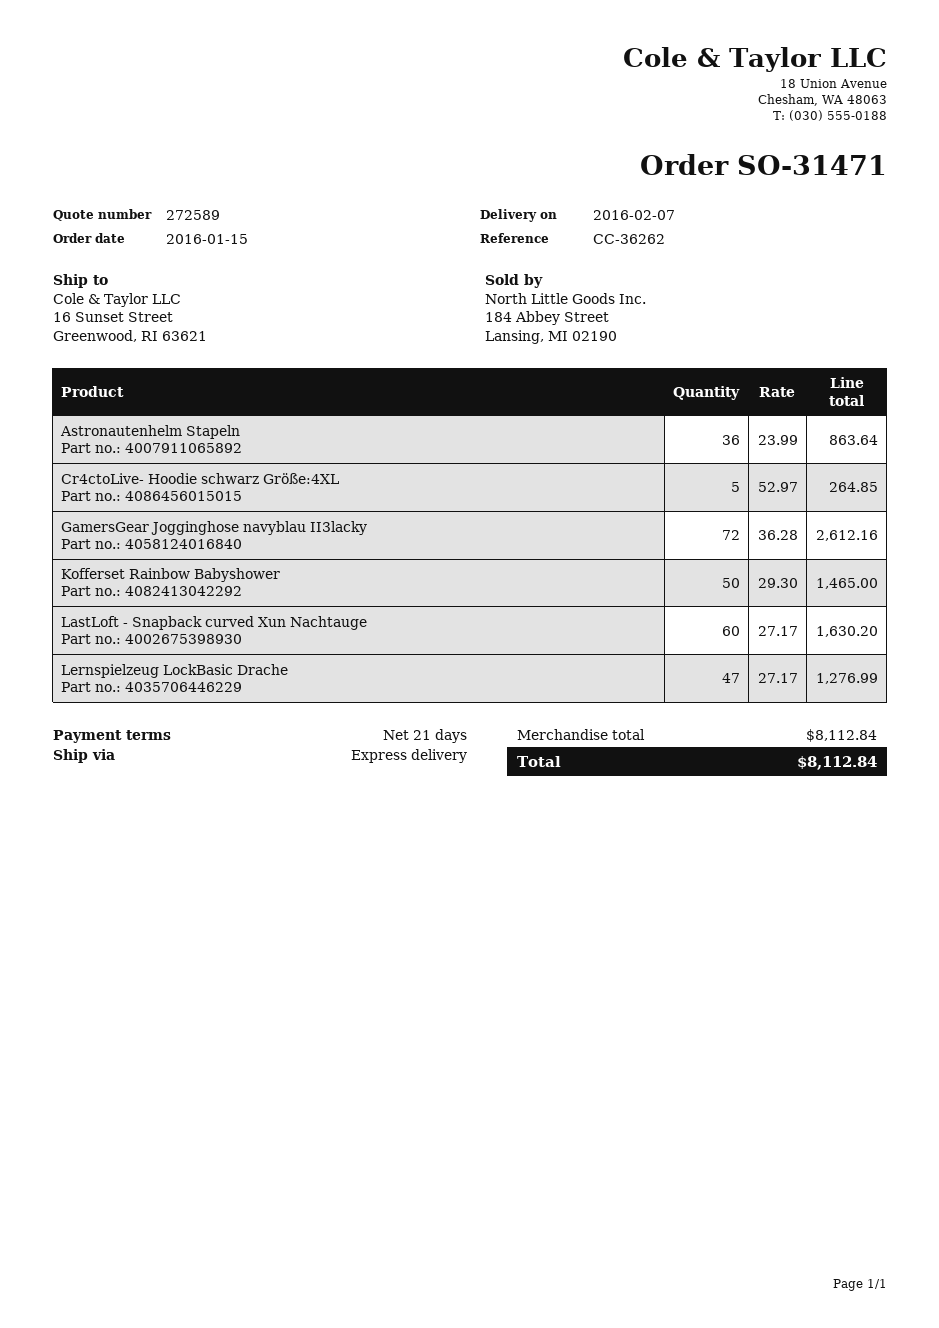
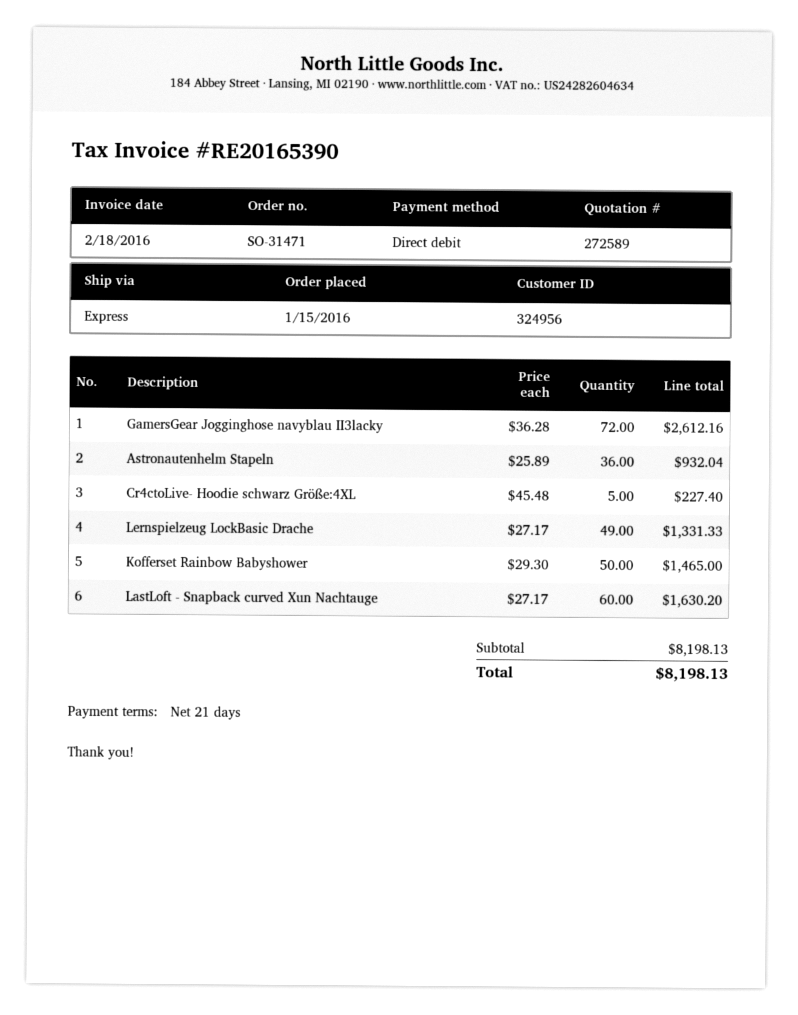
Astronautenhelm Stapeln: 36 x 23.99 = 863.64 -> 36 x 25.89 = 932.04
Cr4ctoLive- Hoodie schwarz Größe:4XL: 5 x 52.97 = 264.85 -> 5 x 45.48 = 227.40
Lernspielzeug LockBasic Drache: 47 x 27.17 = 1276.99 -> 49 x 27.17 = 1331.33
subtotal: 8112.84 -> 8198.13
total: 8112.84 -> 8198.13

